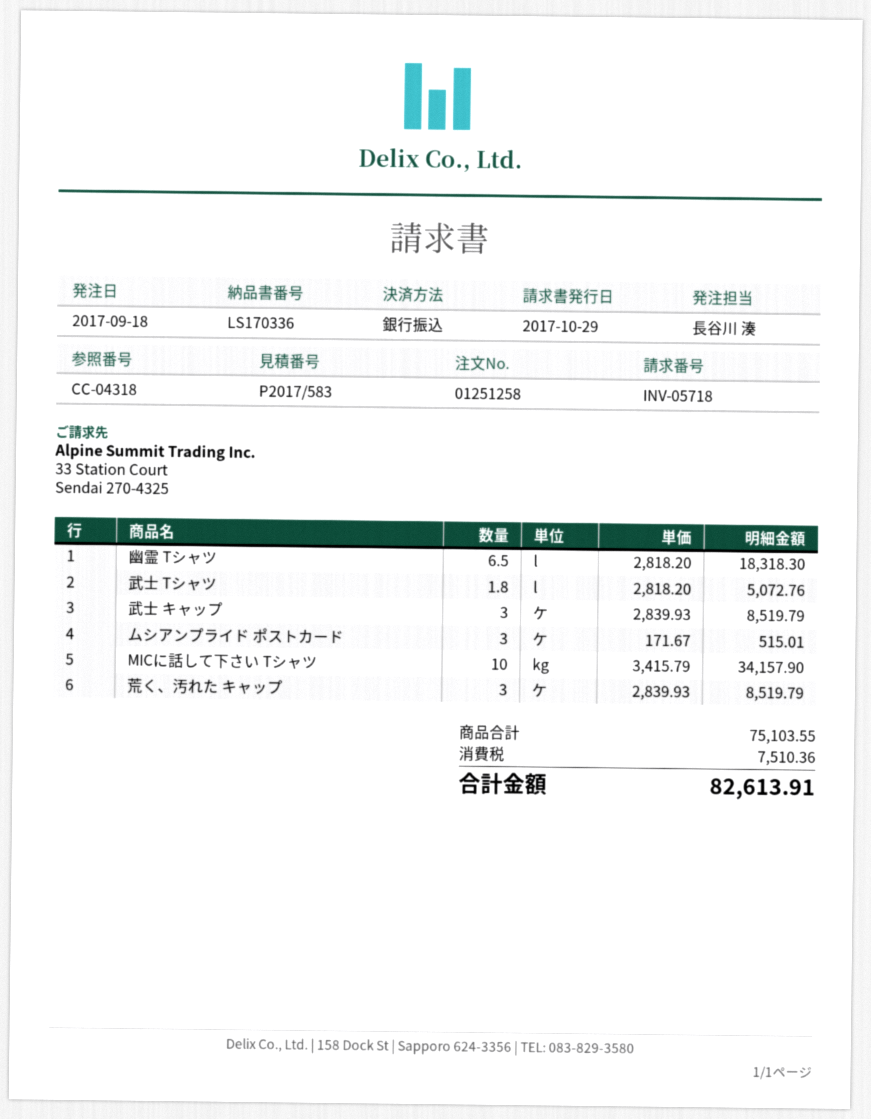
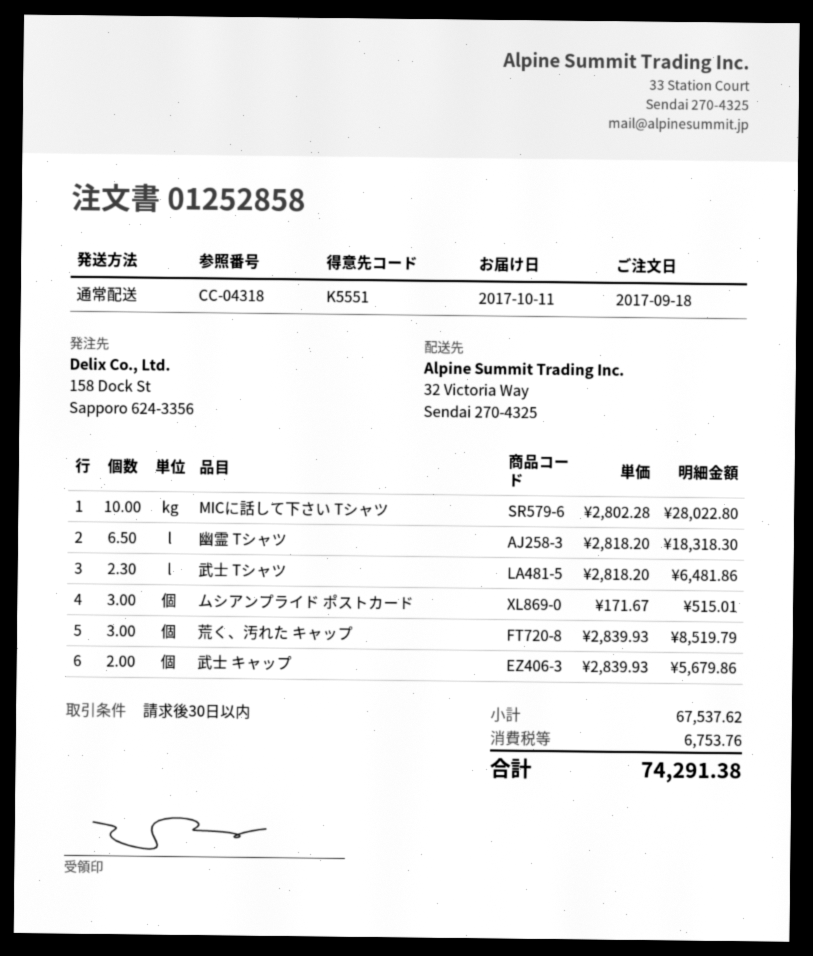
order number: 01251258 -> 01252858
武士 Tシャツ: 1.8 x 2818.20 = 5072.76 -> 2.3 x 2818.20 = 6481.86
武士 キャップ: 3 x 2839.93 = 8519.79 -> 2 x 2839.93 = 5679.86
MICに話して下さい Tシャツ: 10 x 3415.79 = 34157.90 -> 10 x 2802.28 = 28022.80
subtotal: 75103.55 -> 67537.62
tax: 7510.36 -> 6753.76
total: 82613.91 -> 74291.38

